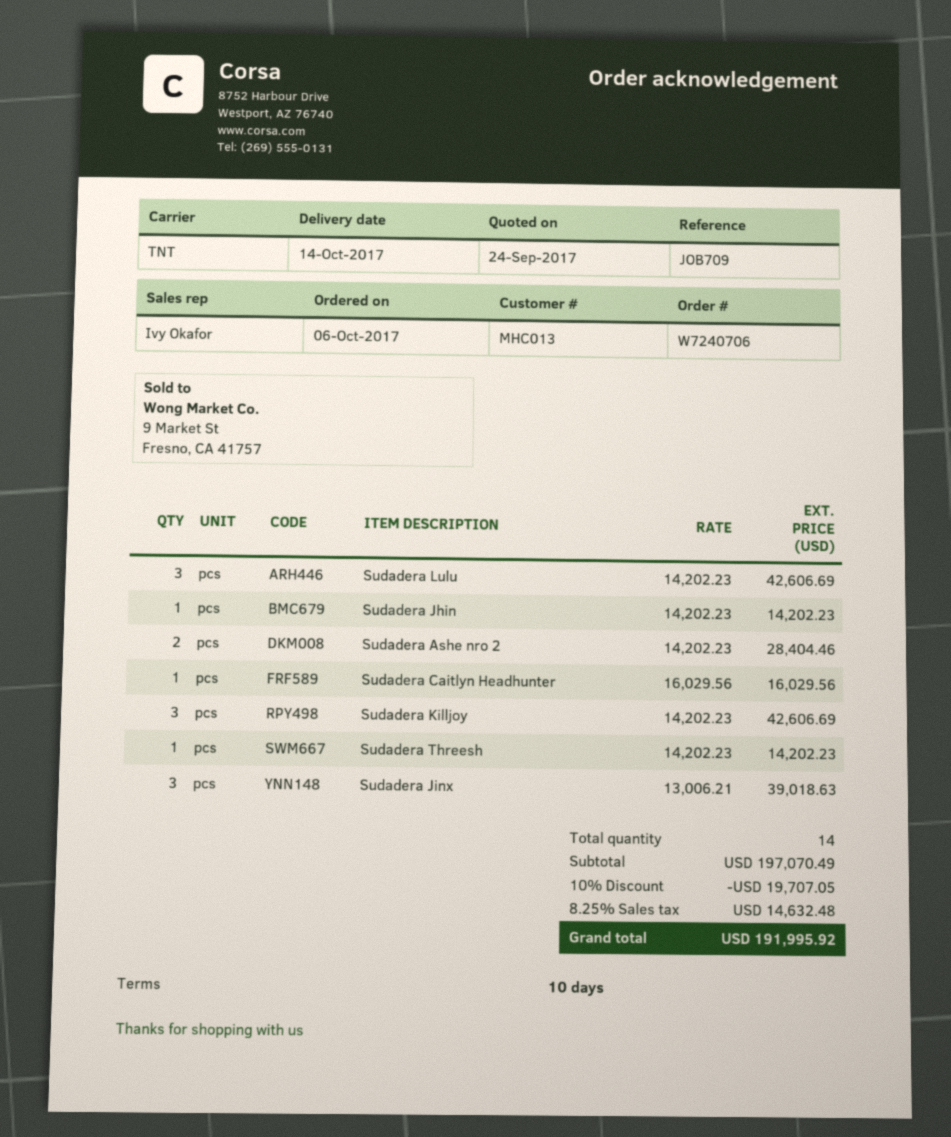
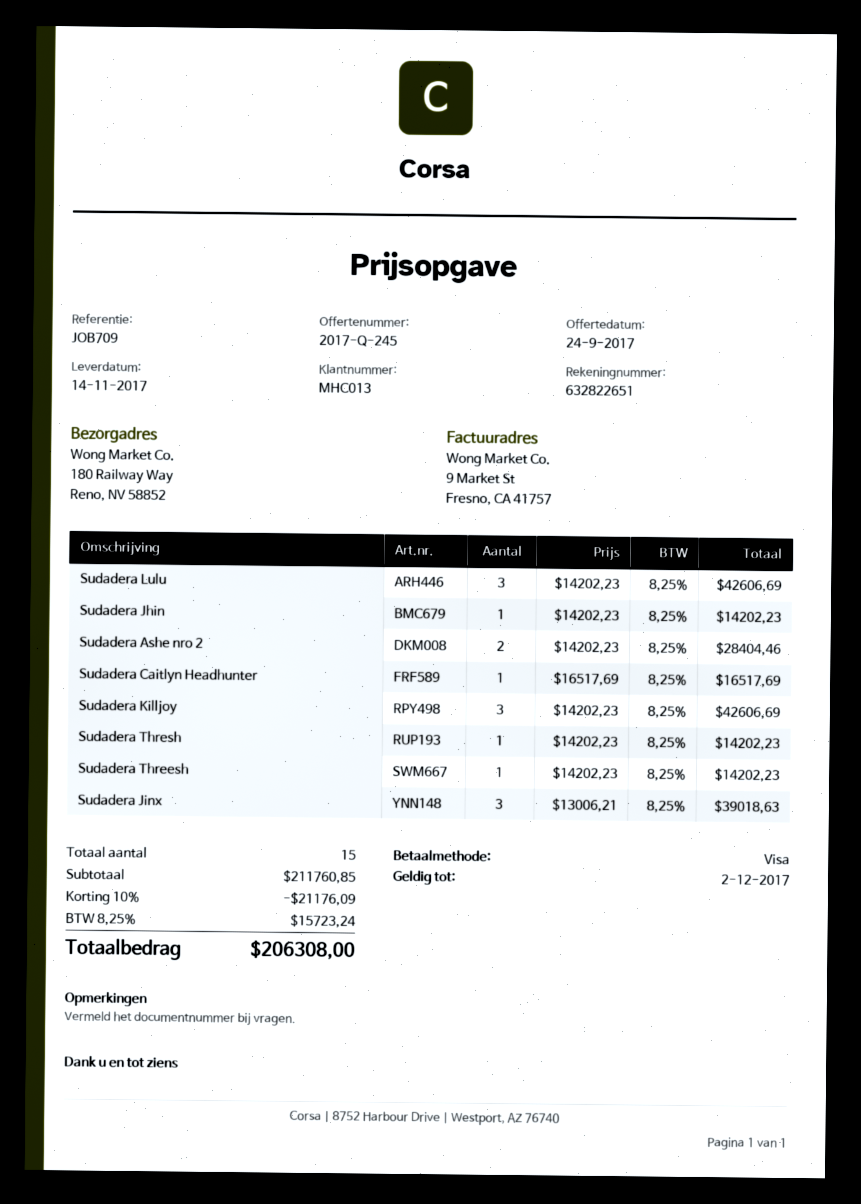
delivery date: 2017-10-14 -> 2017-11-14
Sudadera Caitlyn Headhunter: 1 x 16029.56 = 16029.56 -> 1 x 16517.69 = 16517.69
Sudadera Thresh: none -> 1 x 14202.23 = 14202.23
total quantity: 14 -> 15
subtotal: 197070.49 -> 211760.85
discount: 10% = 19707.05 -> 10% = 21176.09
tax: 8.25% = 14632.48 -> 8.25% = 15723.24
total: 191995.92 -> 206308.00

